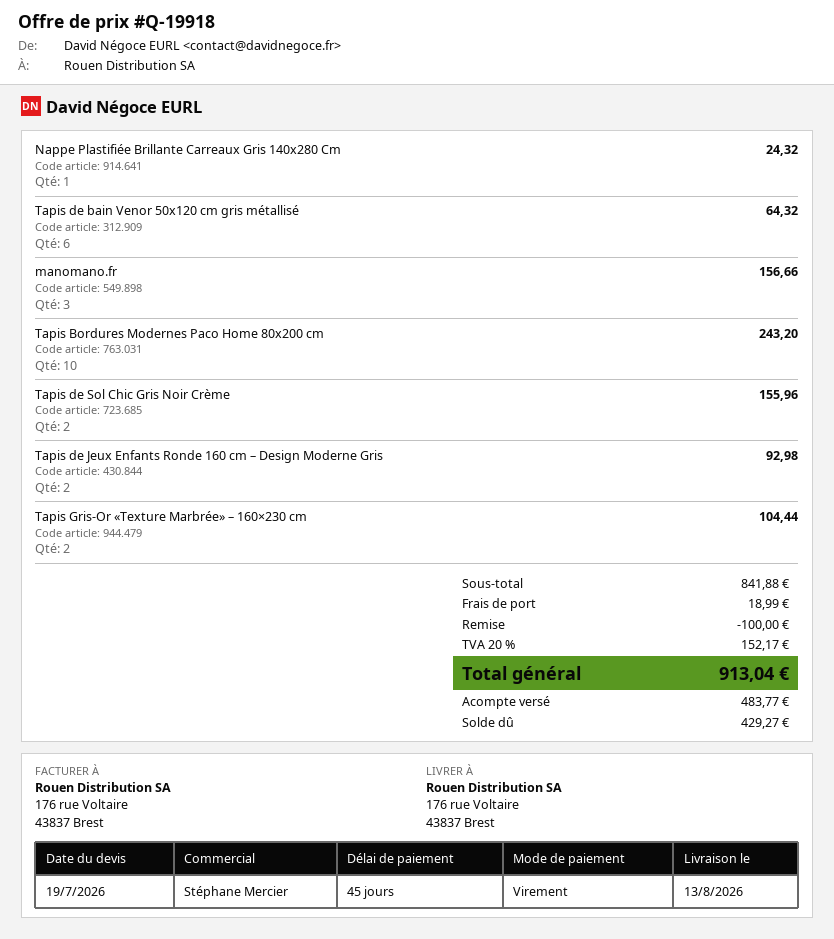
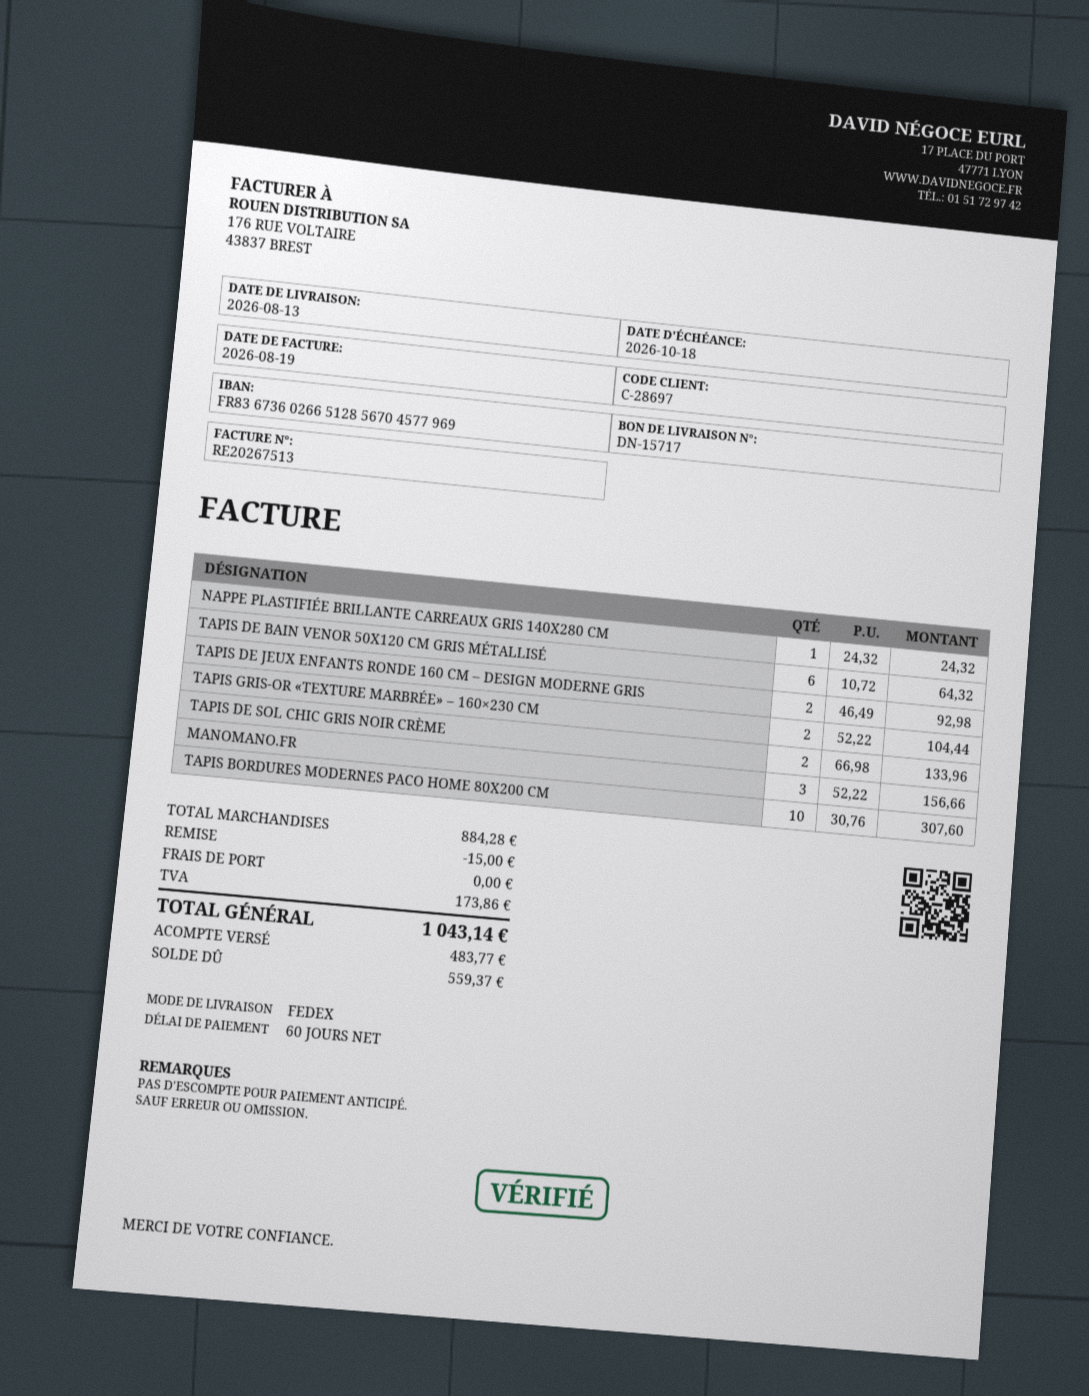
payment terms: 45 days -> 60 days
Tapis Bordures Modernes Paco Home 80x200 cm: 10 for 243.20 -> 10 for 307.60
Tapis de Sol Chic Gris Noir Crème: 2 for 155.96 -> 2 for 133.96
subtotal: 841.88 -> 884.28
discount: 100.00 -> 15.00
shipping: 18.99 -> 0.00
tax: 152.17 -> 173.86
total: 913.04 -> 1043.14
balance: 429.27 -> 559.37

